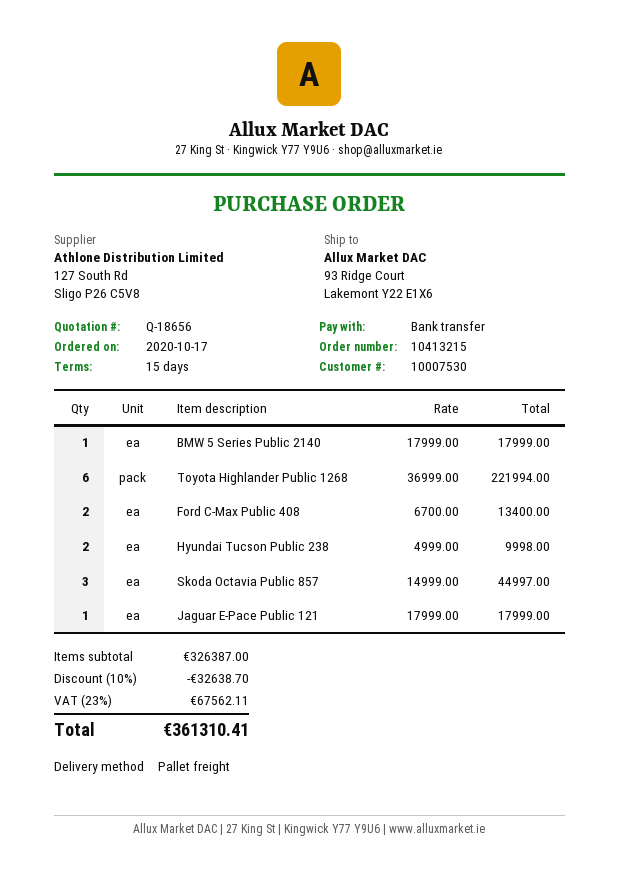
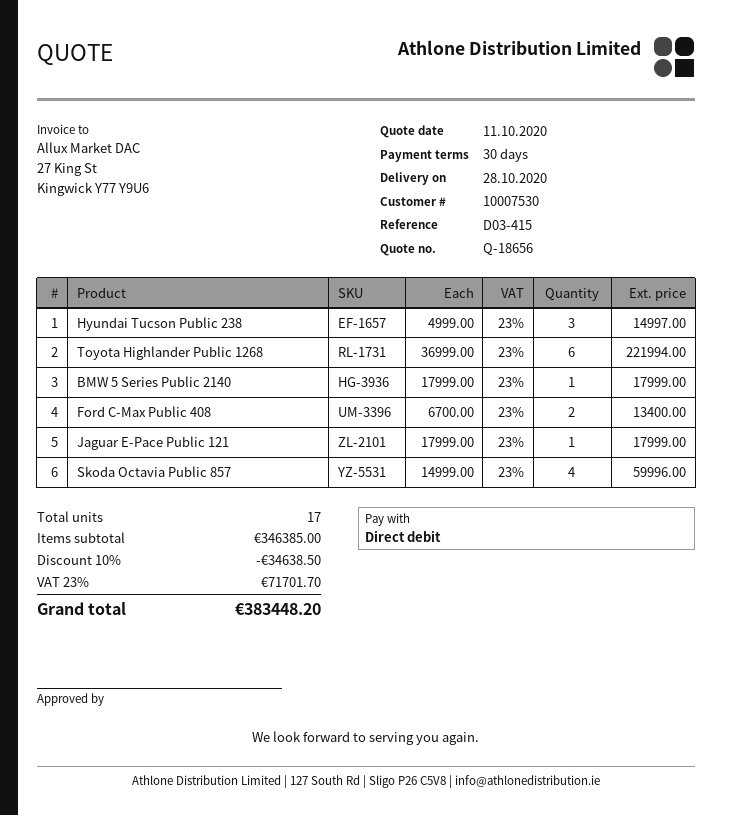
payment terms: 15 days -> 30 days
payment method: bank transfer -> direct debit
Hyundai Tucson Public 238: 2 x 4999.00 = 9998.00 -> 3 x 4999.00 = 14997.00
Skoda Octavia Public 857: 3 x 14999.00 = 44997.00 -> 4 x 14999.00 = 59996.00
subtotal: 326387.00 -> 346385.00
discount: 10% = 32638.70 -> 10% = 34638.50
tax: 23% = 67562.11 -> 23% = 71701.70
total: 361310.41 -> 383448.20

